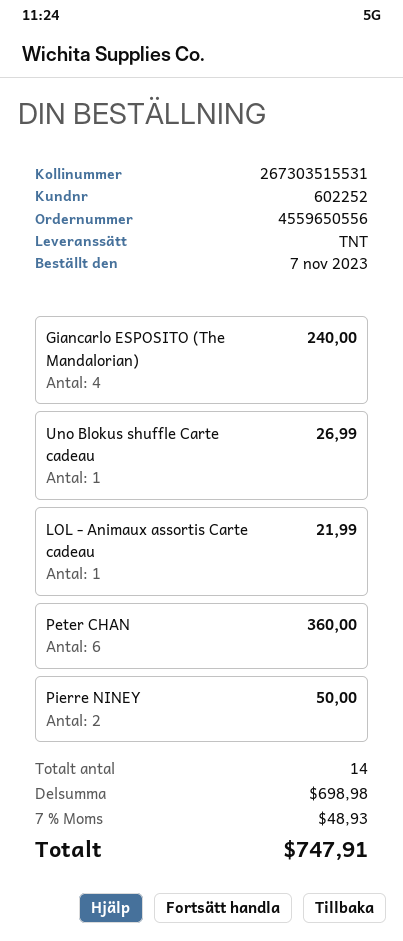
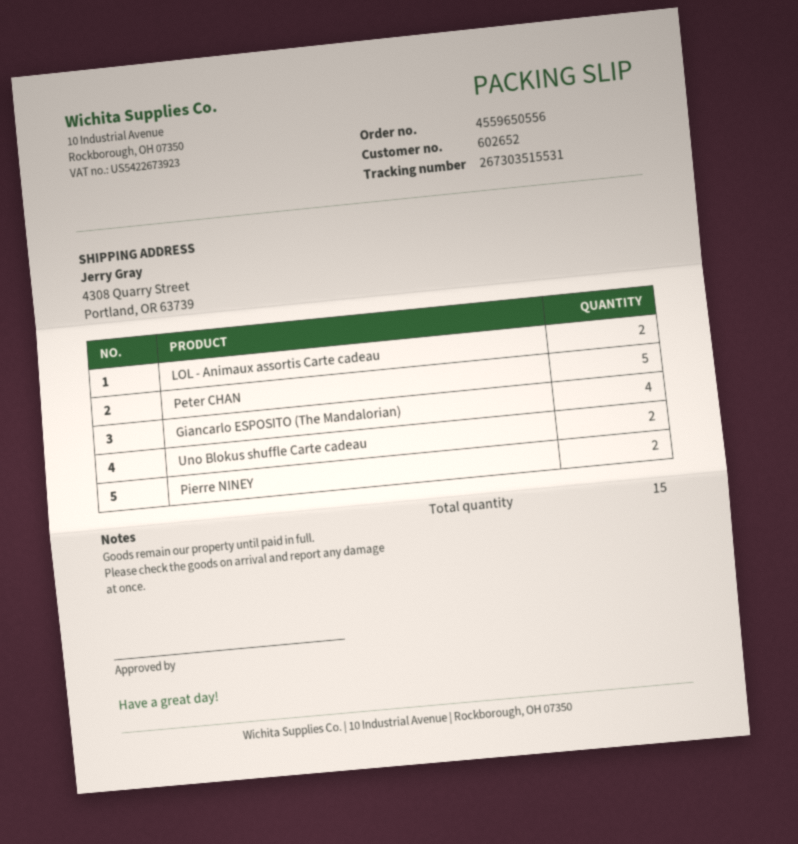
customer number: 602252 -> 602652
Uno Blokus shuffle Carte cadeau: 1 -> 2
LOL - Animaux assortis Carte cadeau: 1 -> 2
Peter CHAN: 6 -> 5
total quantity: 14 -> 15

